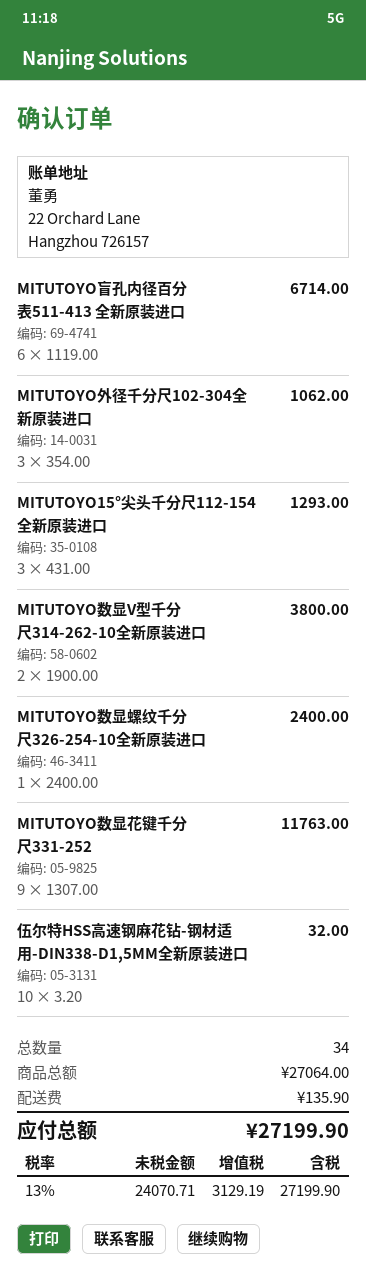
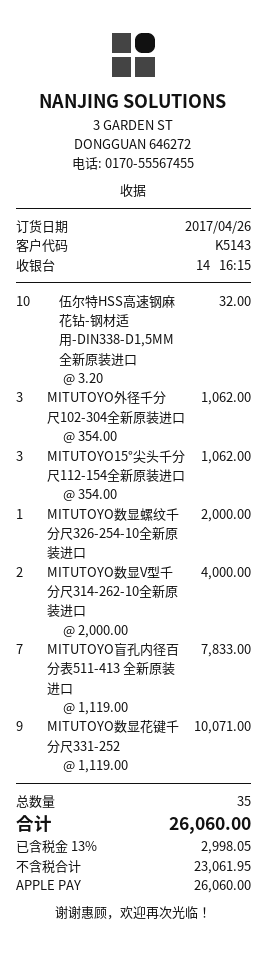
MITUTOYO盲孔内径百分表511-413 全新原装进口: 6 x 1119.00 = 6714.00 -> 7 x 1119.00 = 7833.00
MITUTOYO15°尖头千分尺112-154全新原装进口: 3 x 431.00 = 1293.00 -> 3 x 354.00 = 1062.00
MITUTOYO数显V型千分尺314-262-10全新原装进口: 2 x 1900.00 = 3800.00 -> 2 x 2000.00 = 4000.00
MITUTOYO数显螺纹千分尺326-254-10全新原装进口: 1 x 2400.00 = 2400.00 -> 1 x 2000.00 = 2000.00
MITUTOYO数显花键千分尺331-252: 9 x 1307.00 = 11763.00 -> 9 x 1119.00 = 10071.00
total quantity: 34 -> 35
shipping: 135.90 -> none
net: 24070.71 -> 23061.95
tax: 13% = 3129.19 -> 13% = 2998.05
total: 27199.90 -> 26060.00

